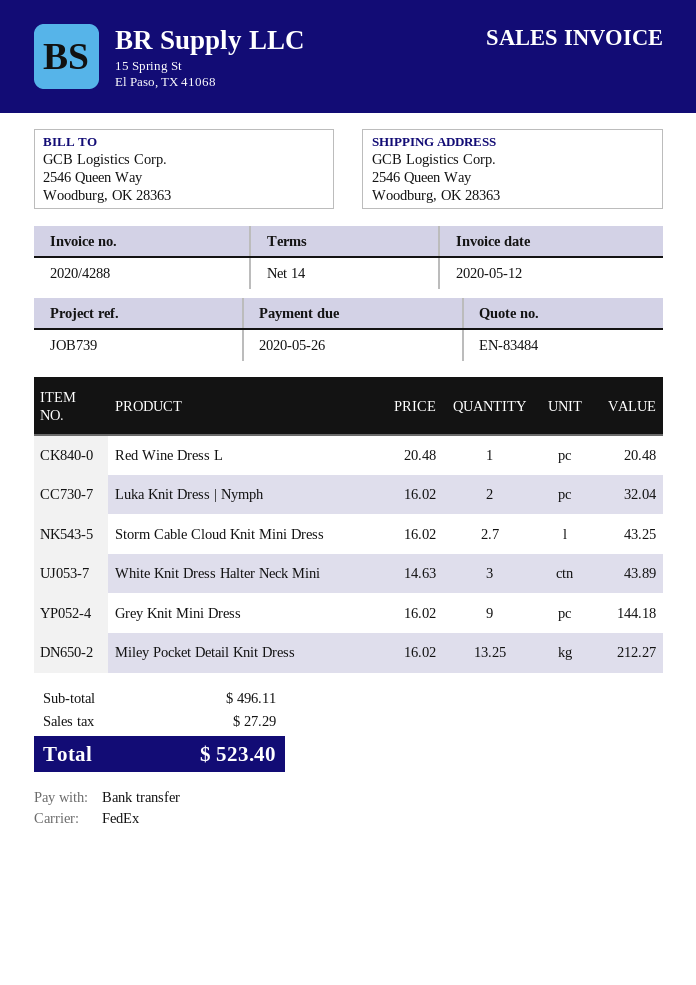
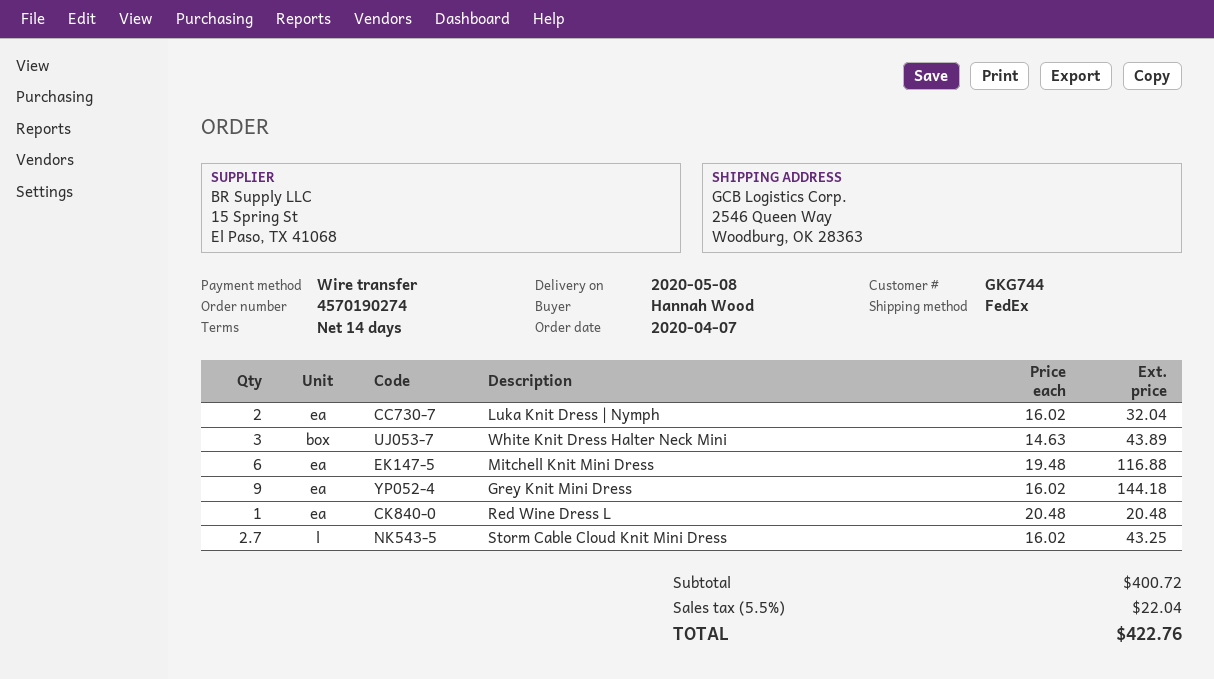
Miley Pocket Detail Knit Dress: 13.25 x 16.02 = 212.27 -> none
Mitchell Knit Mini Dress: none -> 6 x 19.48 = 116.88
subtotal: 496.11 -> 400.72
tax: 27.29 -> 22.04
total: 523.40 -> 422.76

